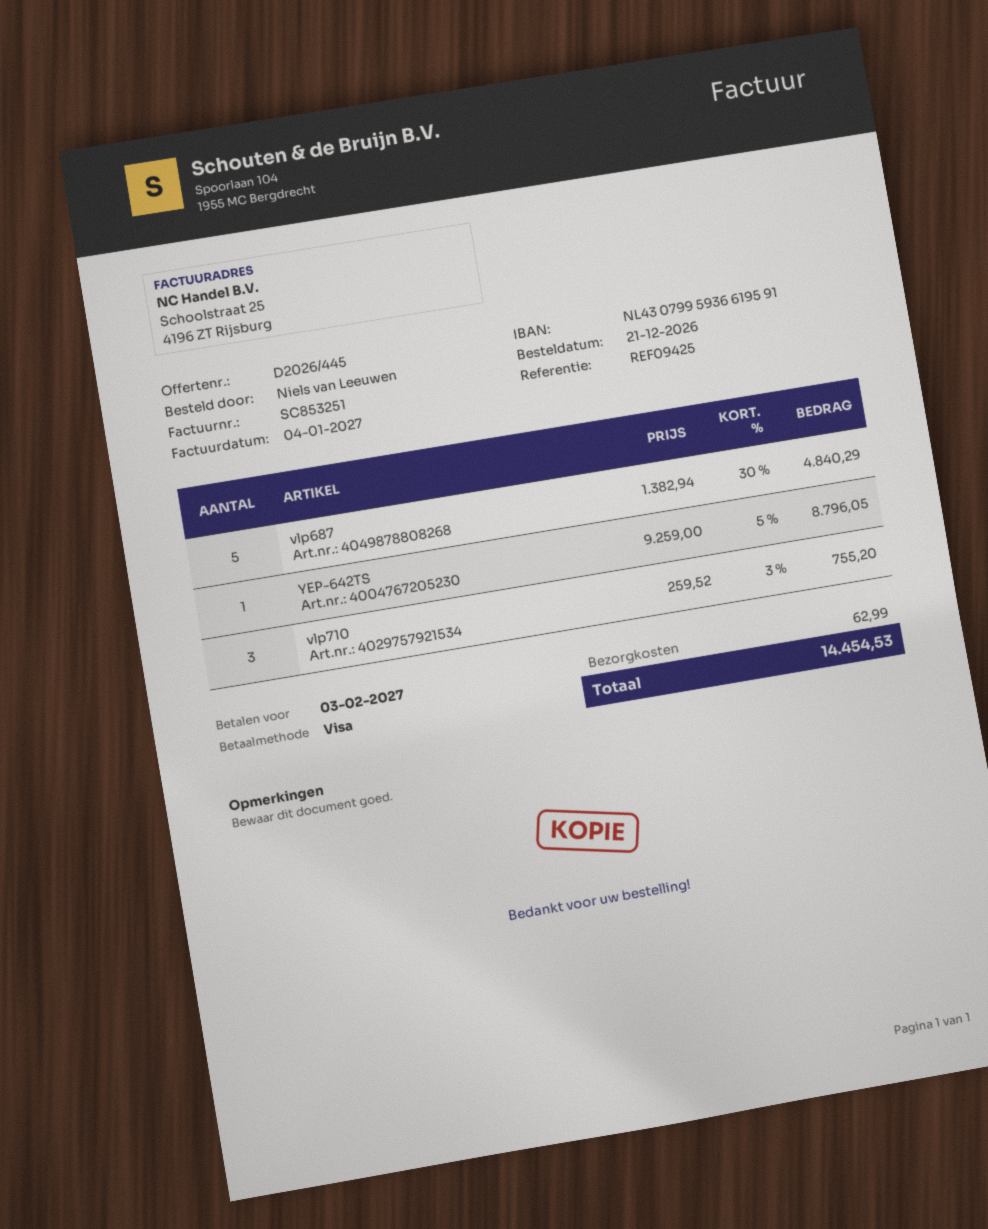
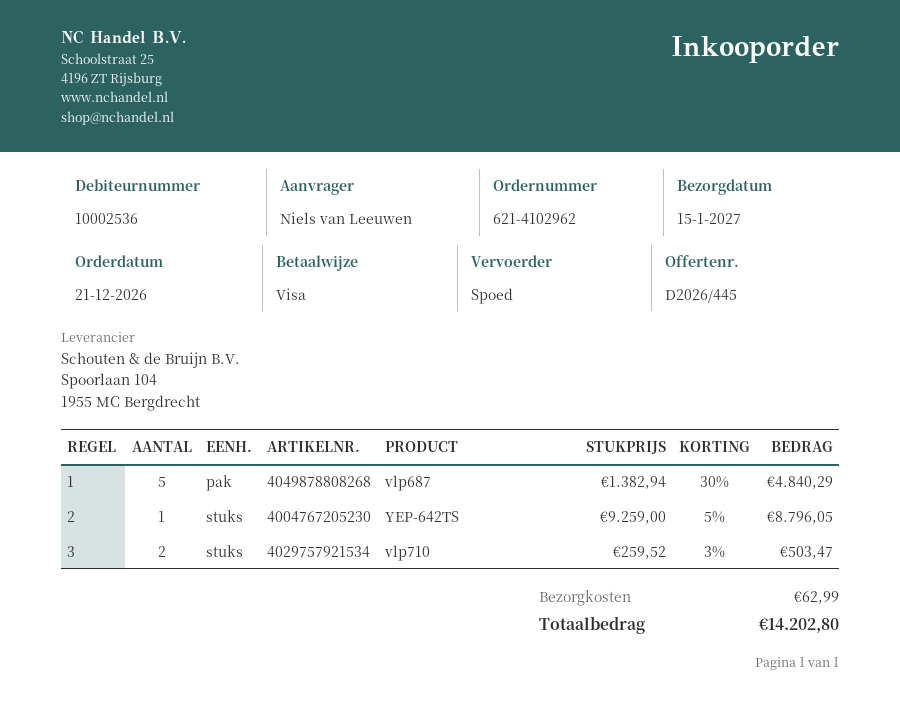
vlp710: 3 x 259.52 - 3% = 755.20 -> 2 x 259.52 - 3% = 503.47
total: 14454.53 -> 14202.80

